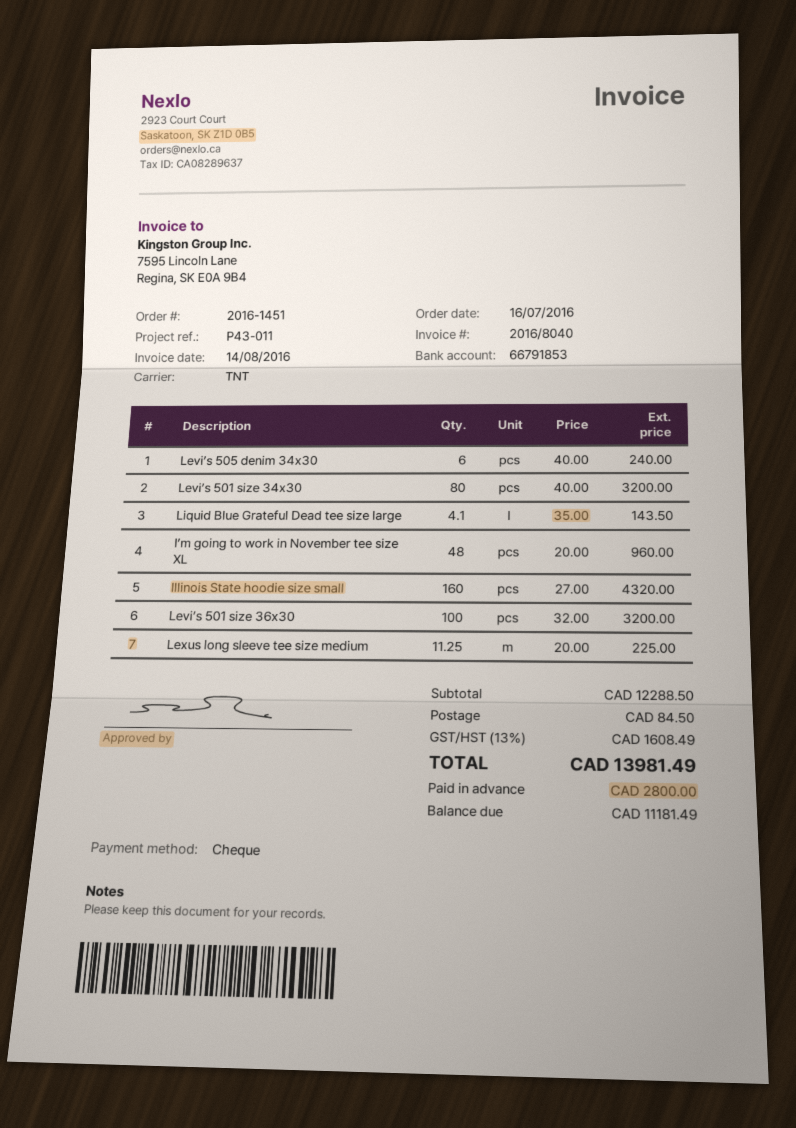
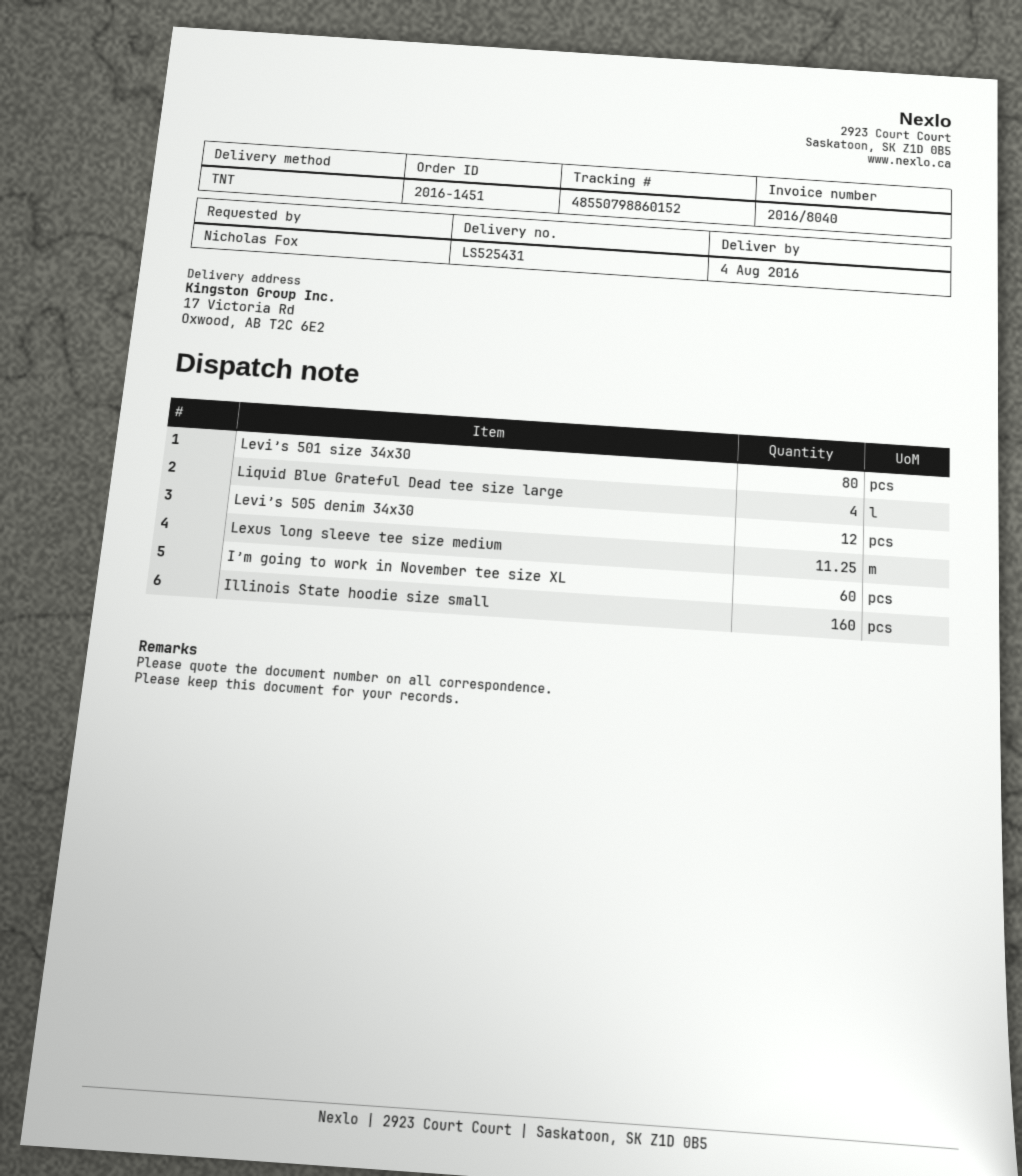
Levi’s 505 denim 34x30: 6 -> 12
Liquid Blue Grateful Dead tee size large: 4.1 -> 4
I’m going to work in November tee size XL: 48 -> 60
Levi’s 501 size 36x30: 100 -> none

